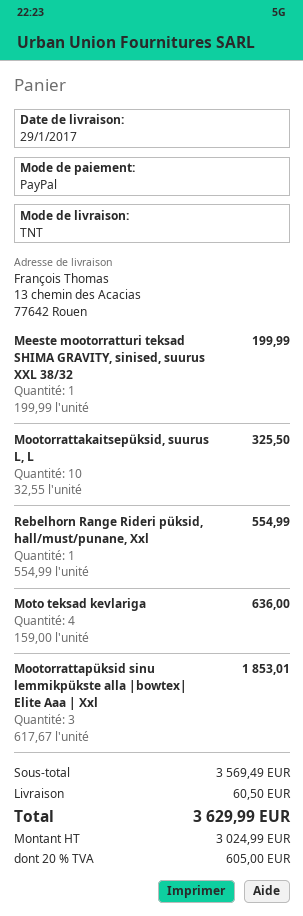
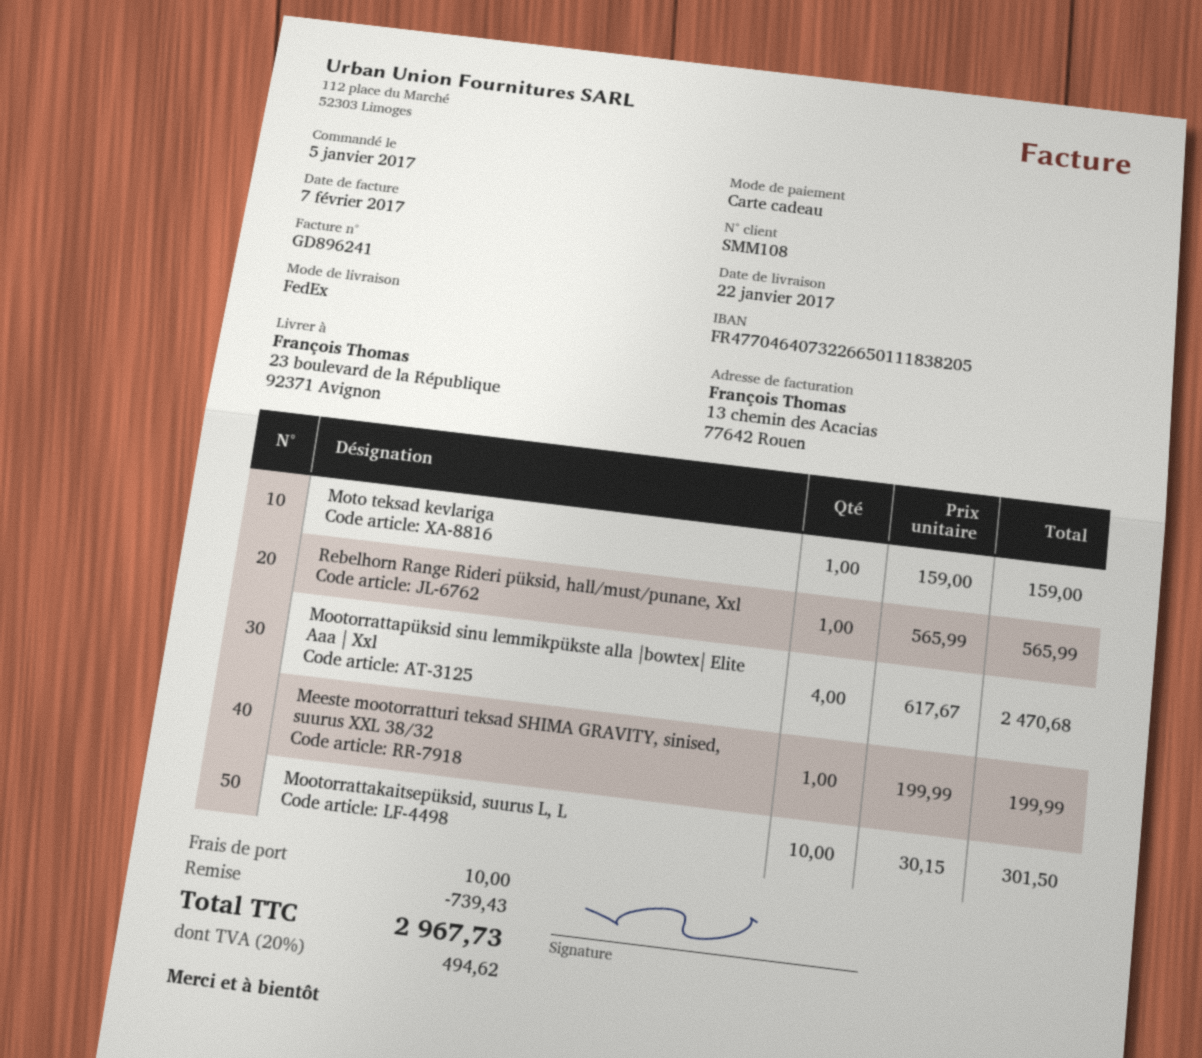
delivery date: 2017-01-29 -> 2017-01-22
payment method: PayPal -> gift card
shipping method: TNT -> FedEx
ship to: 13 chemin des Acacias, 77642 Rouen -> 23 boulevard de la République, 92371 Avignon
Mootorrattakaitsepüksid, suurus L, L: 10 x 32.55 = 325.50 -> 10 x 30.15 = 301.50
Rebelhorn Range Rideri püksid, hall/must/punane, Xxl: 1 x 554.99 = 554.99 -> 1 x 565.99 = 565.99
Moto teksad kevlariga: 4 x 159.00 = 636.00 -> 1 x 159.00 = 159.00
Mootorrattapüksid sinu lemmikpükste alla |bowtex| Elite Aaa | Xxl: 3 x 617.67 = 1853.01 -> 4 x 617.67 = 2470.68
discount: none -> 739.43
shipping: 60.50 -> 10.00
tax: 20% = 605.00 -> 20% = 494.62
total: 3629.99 -> 2967.73

